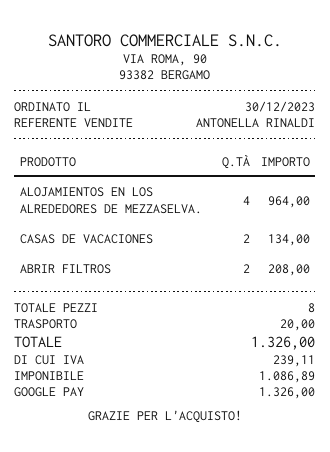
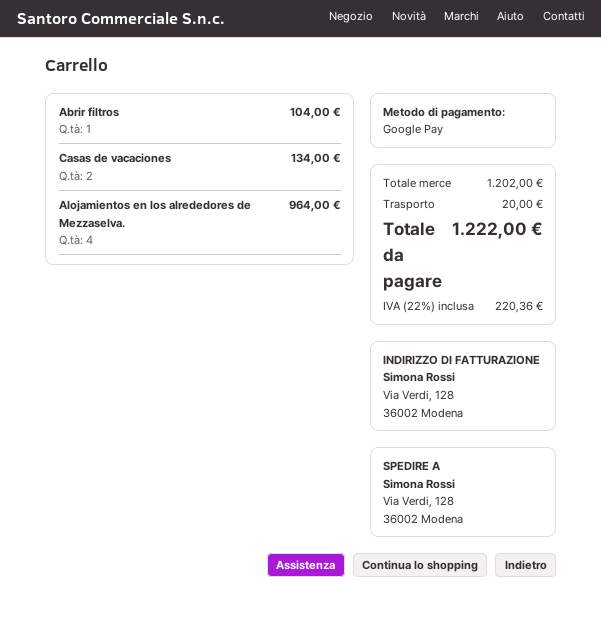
ABRIR FILTROS: 2 for 208.00 -> 1 for 104.00
tax: 239.11 -> 220.36
total: 1326.00 -> 1222.00

